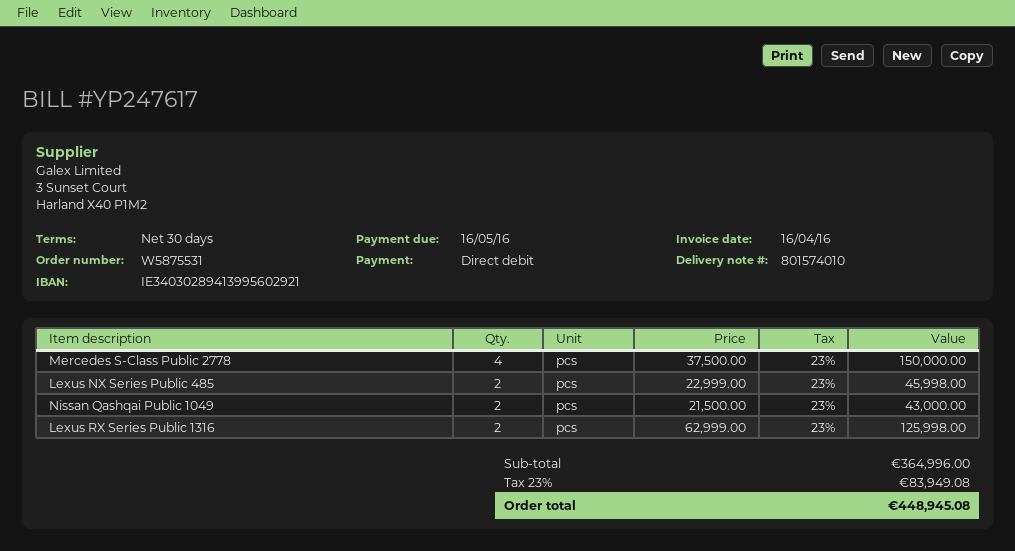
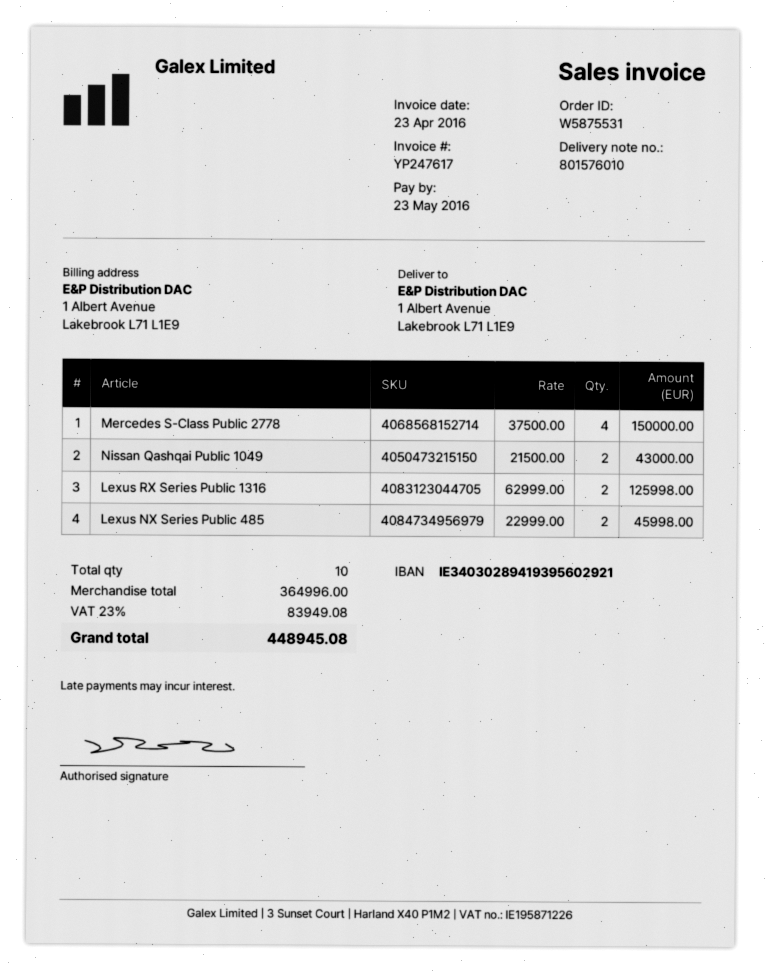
delivery note number: 801574010 -> 801576010
invoice date: 2016-04-16 -> 2016-04-23
due date: 2016-05-16 -> 2016-05-23
bank account: IE34030289413995602921 -> IE34030289419395602921

